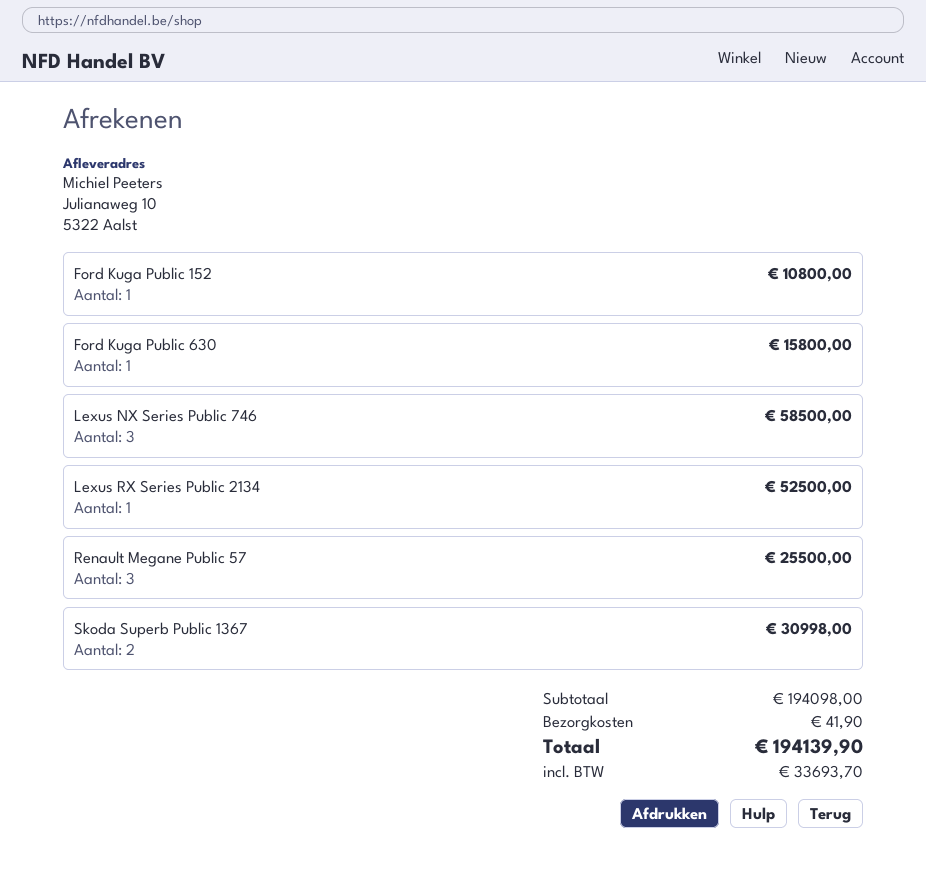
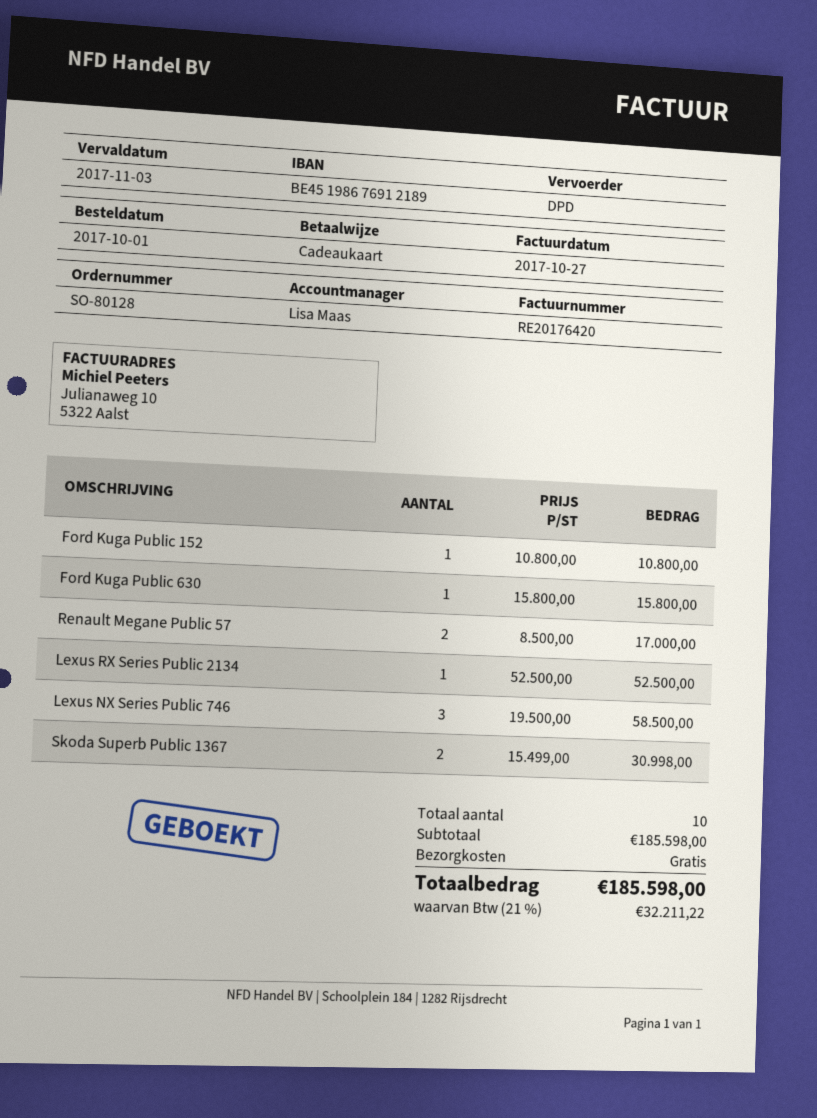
Renault Megane Public 57: 3 for 25500.00 -> 2 for 17000.00
subtotal: 194098.00 -> 185598.00
shipping: 41.90 -> 0.00
tax: 33693.70 -> 32211.22
total: 194139.90 -> 185598.00

